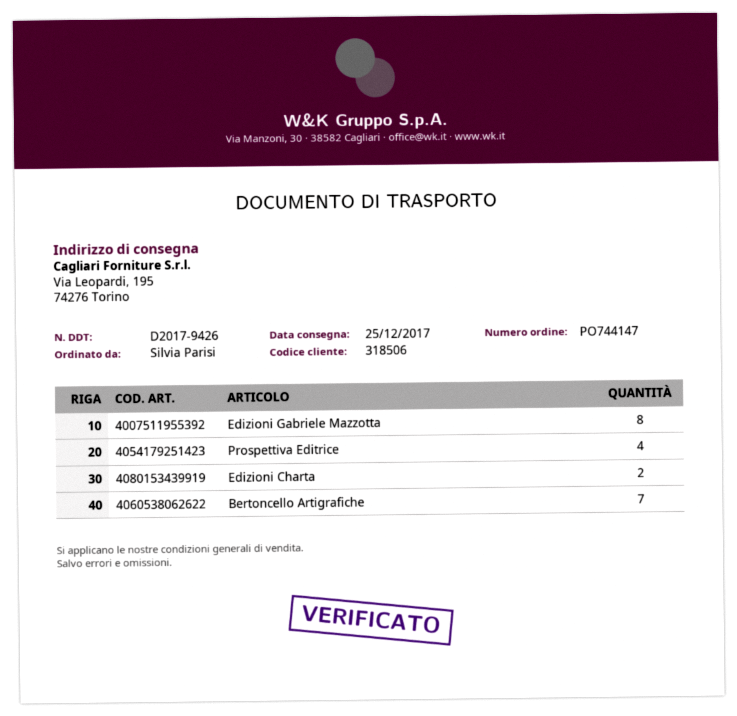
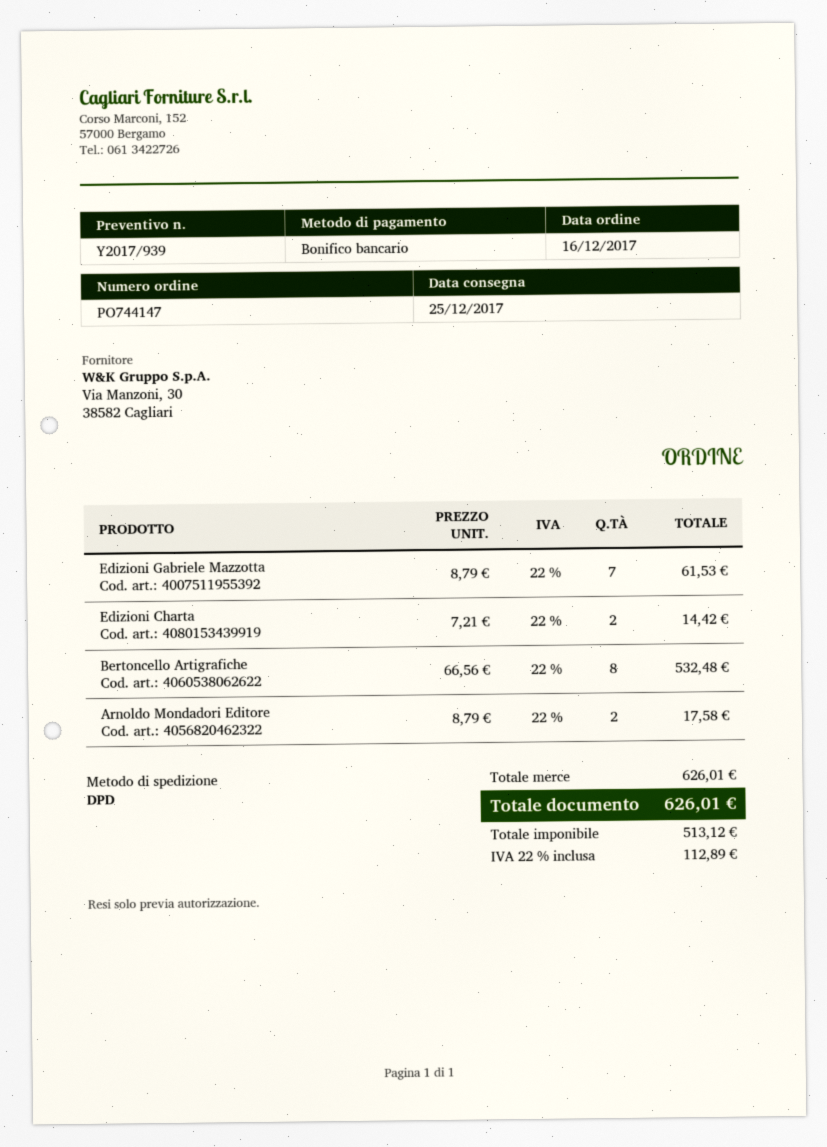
Edizioni Gabriele Mazzotta: 8 -> 7
Prospettiva Editrice: 4 -> none
Bertoncello Artigrafiche: 7 -> 8
Arnoldo Mondadori Editore: none -> 2

